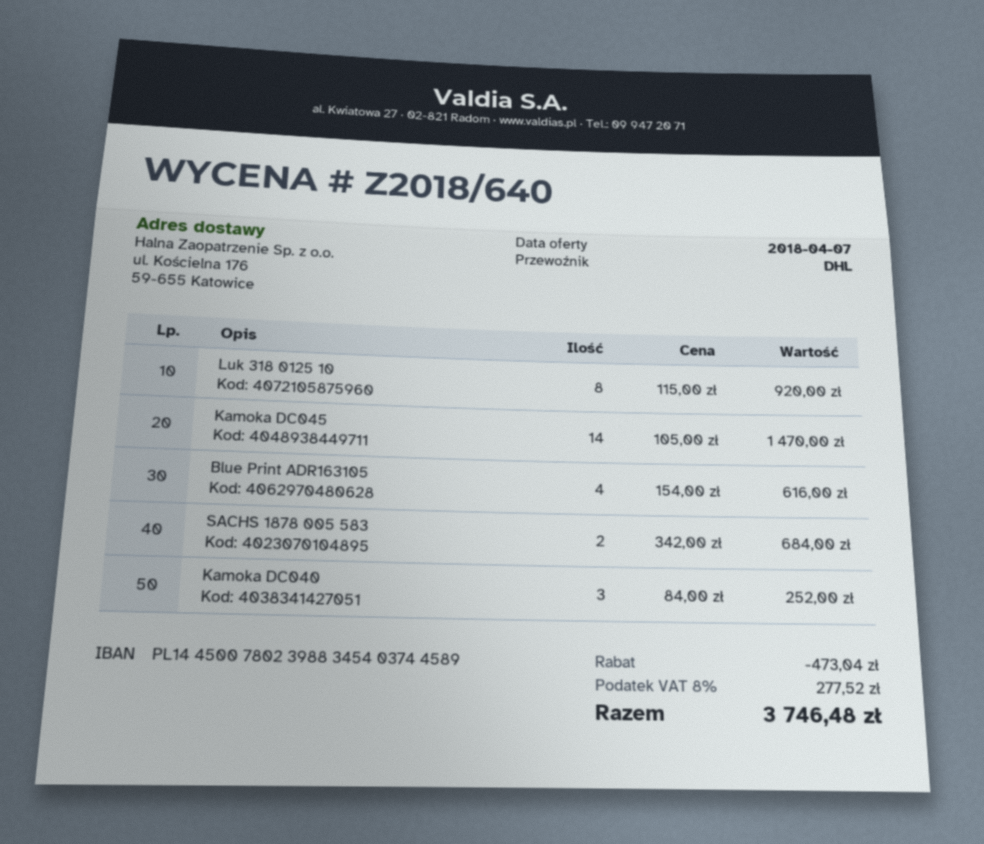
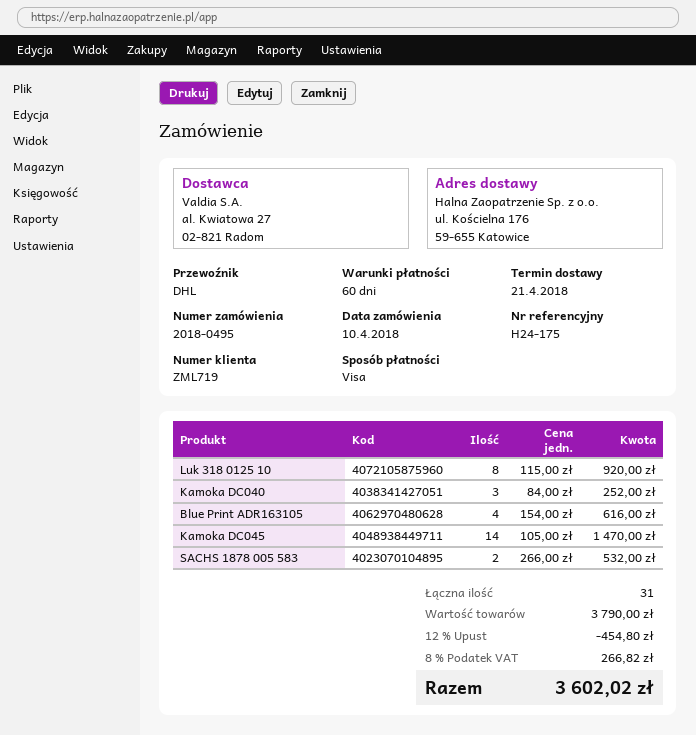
SACHS 1878 005 583: 2 x 342.00 = 684.00 -> 2 x 266.00 = 532.00
discount: 473.04 -> 454.80
tax: 8% = 277.52 -> 8% = 266.82
total: 3746.48 -> 3602.02

